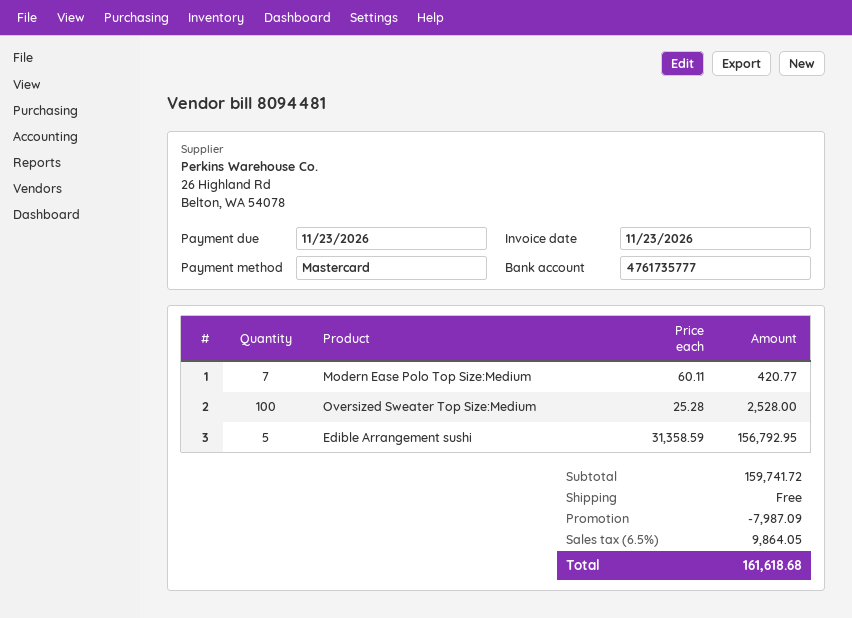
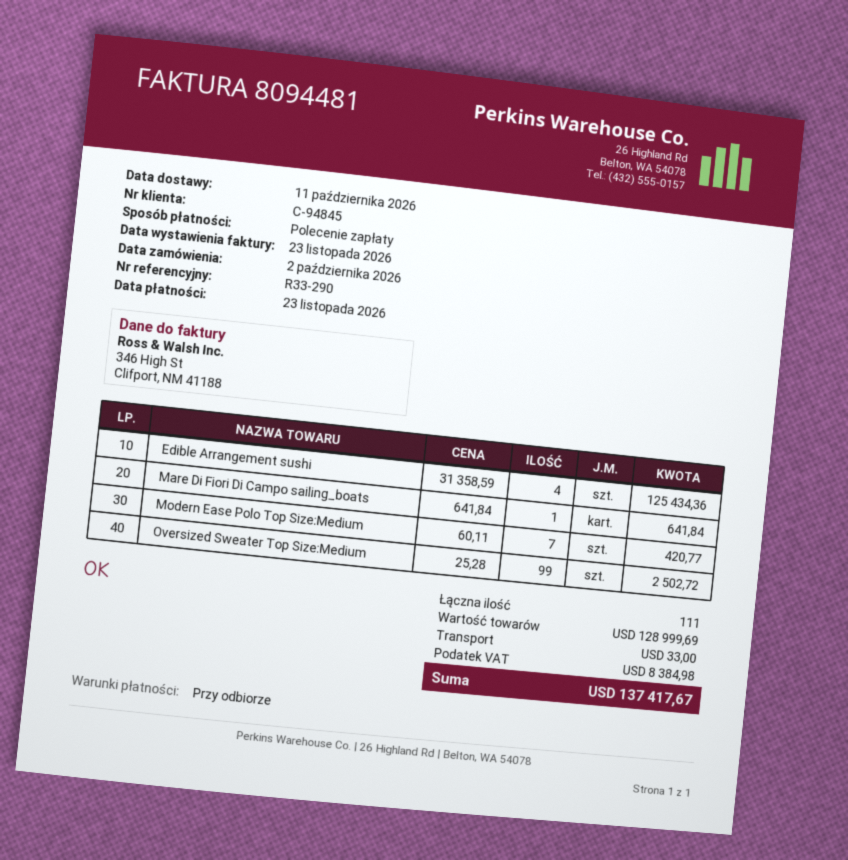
payment method: Mastercard -> direct debit
Oversized Sweater Top Size:Medium: 100 x 25.28 = 2528.00 -> 99 x 25.28 = 2502.72
Edible Arrangement sushi: 5 x 31358.59 = 156792.95 -> 4 x 31358.59 = 125434.36
Mare Di Fiori Di Campo sailing_boats: none -> 1 x 641.84 = 641.84
subtotal: 159741.72 -> 128999.69
discount: 7987.09 -> none
shipping: 0.00 -> 33.00
tax: 9864.05 -> 8384.98
total: 161618.68 -> 137417.67

